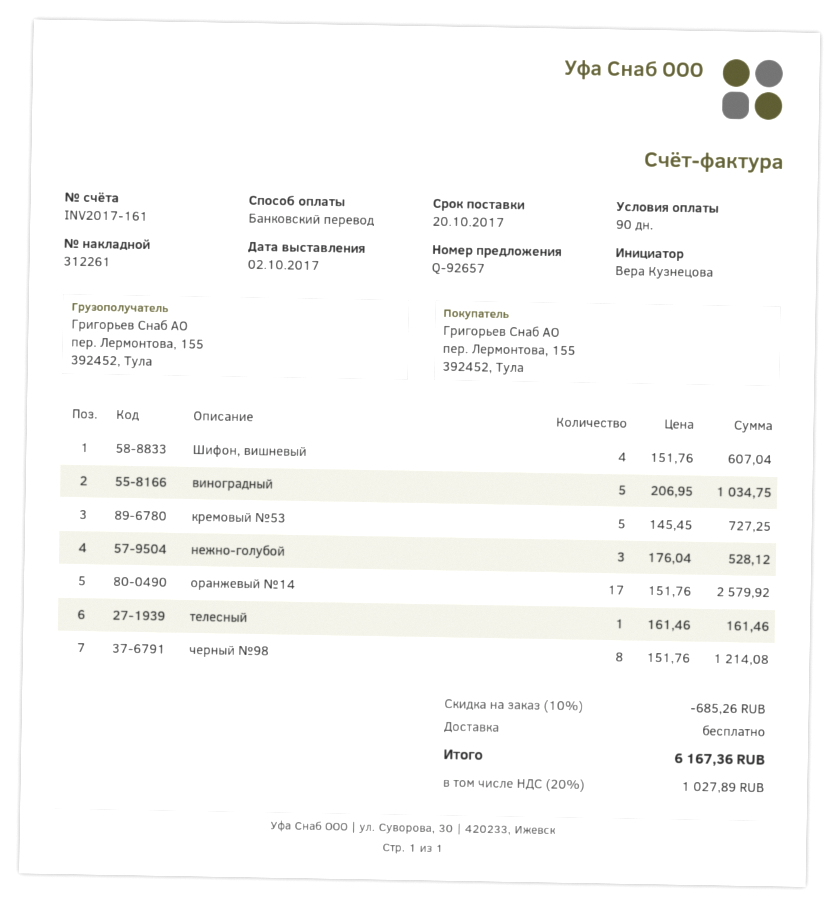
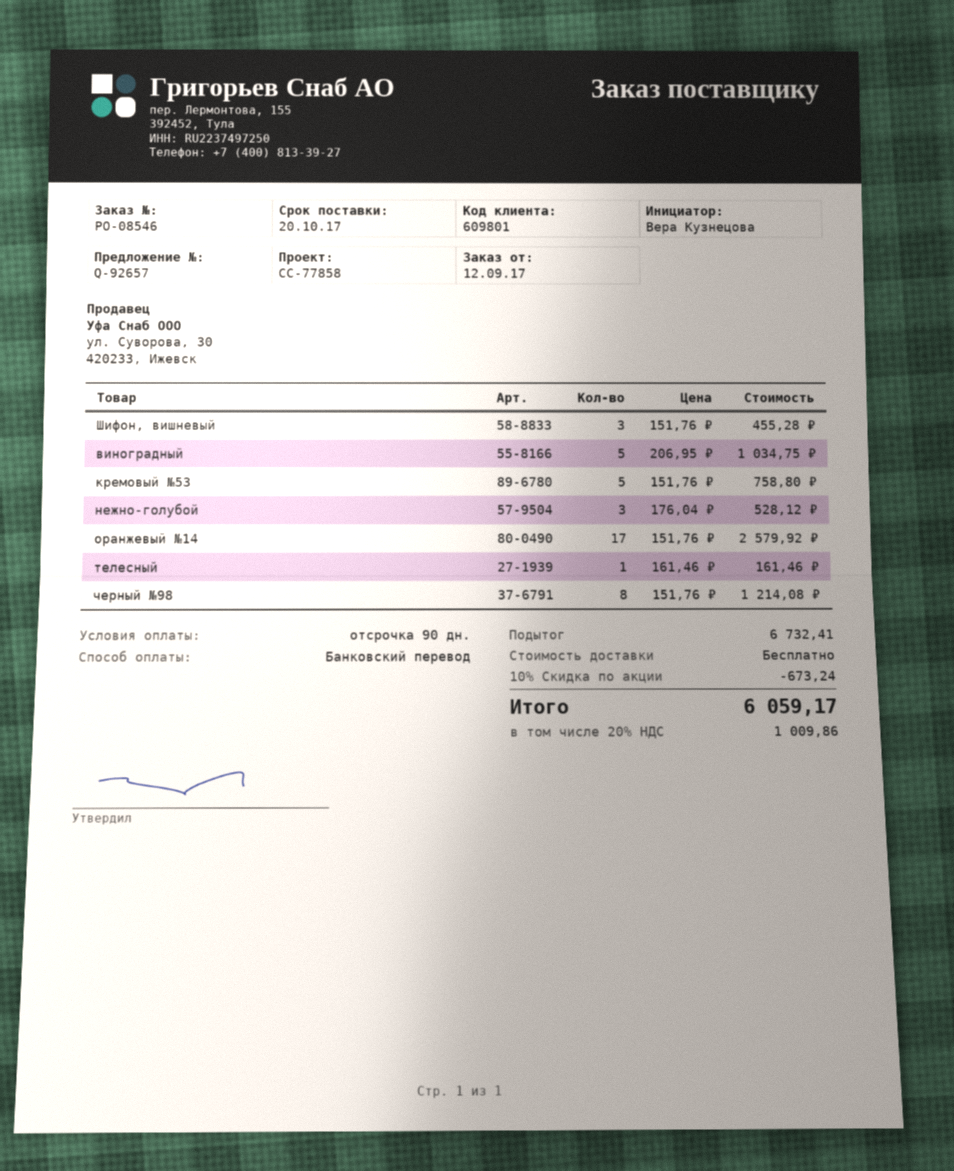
Шифон, вишневый: 4 x 151.76 = 607.04 -> 3 x 151.76 = 455.28
кремовый №53: 5 x 145.45 = 727.25 -> 5 x 151.76 = 758.80
discount: 10% = 685.26 -> 10% = 673.24
tax: 20% = 1027.89 -> 20% = 1009.86
total: 6167.36 -> 6059.17

